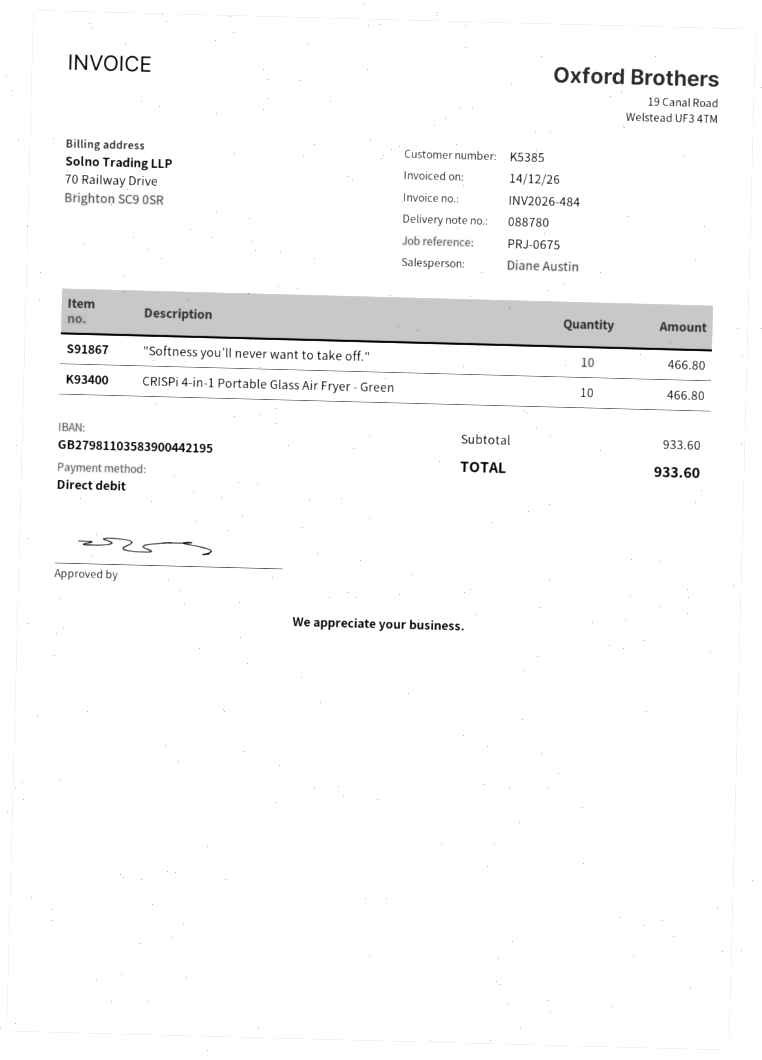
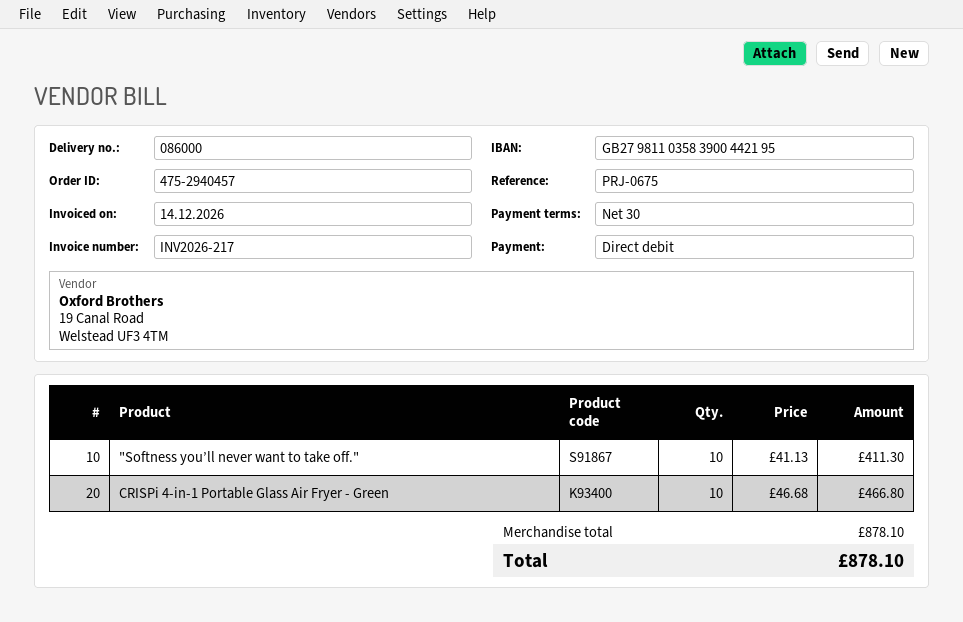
delivery note number: 088780 -> 086000
invoice number: INV2026-484 -> INV2026-217
"Softness you’ll never want to take off.": 10 for 466.80 -> 10 for 411.30
subtotal: 933.60 -> 878.10
total: 933.60 -> 878.10

